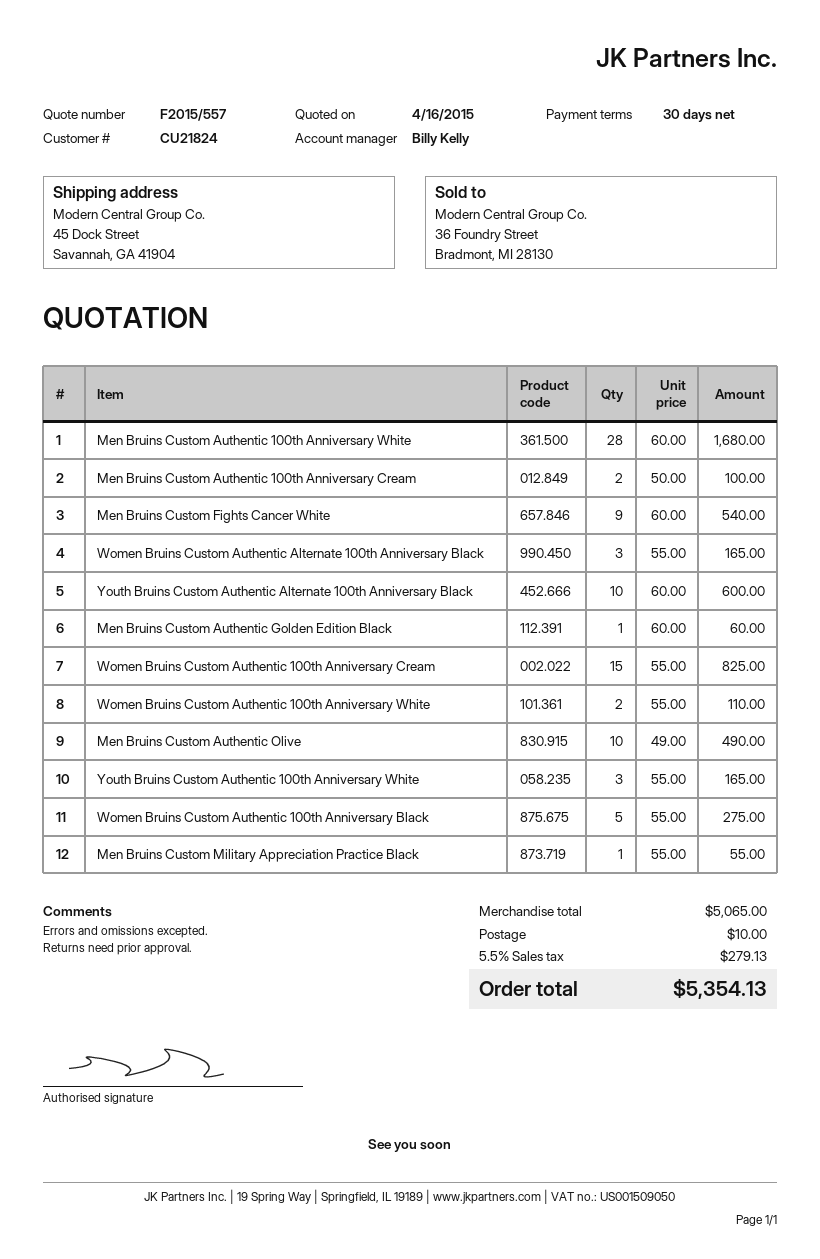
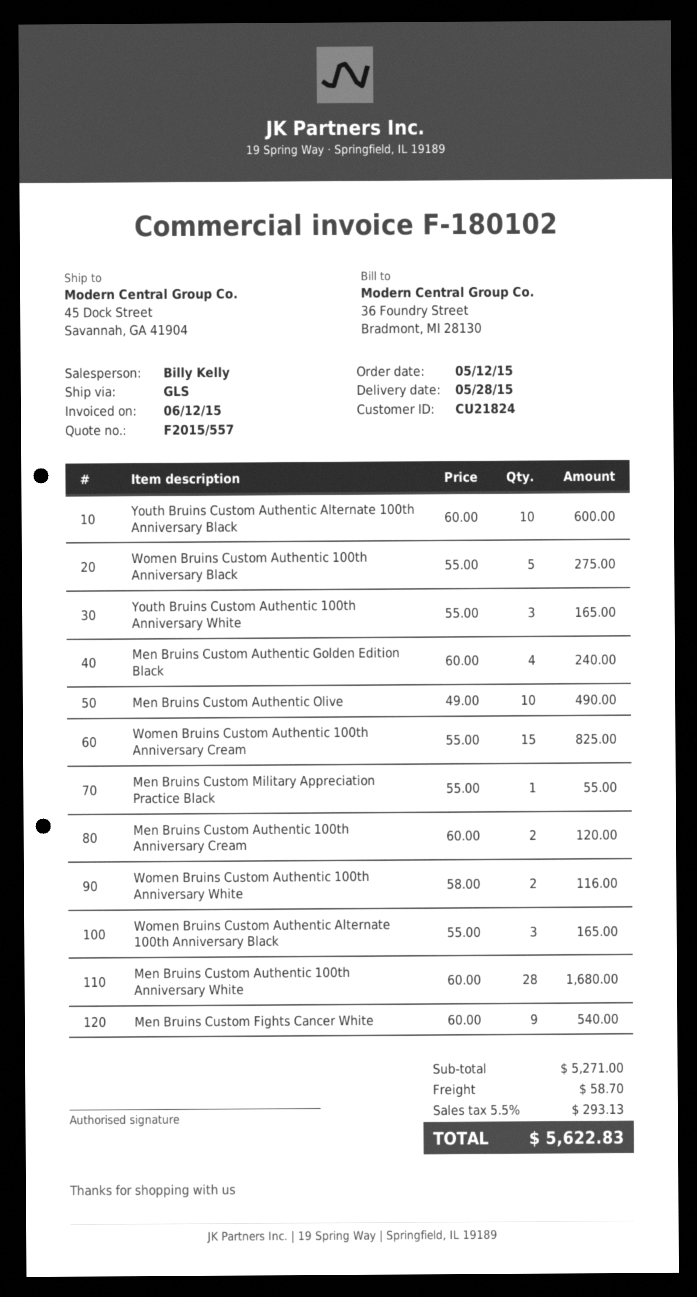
Men Bruins Custom Authentic 100th Anniversary Cream: 2 x 50.00 = 100.00 -> 2 x 60.00 = 120.00
Men Bruins Custom Authentic Golden Edition Black: 1 x 60.00 = 60.00 -> 4 x 60.00 = 240.00
Women Bruins Custom Authentic 100th Anniversary White: 2 x 55.00 = 110.00 -> 2 x 58.00 = 116.00
subtotal: 5065.00 -> 5271.00
shipping: 10.00 -> 58.70
tax: 5.5% = 279.13 -> 5.5% = 293.13
total: 5354.13 -> 5622.83

